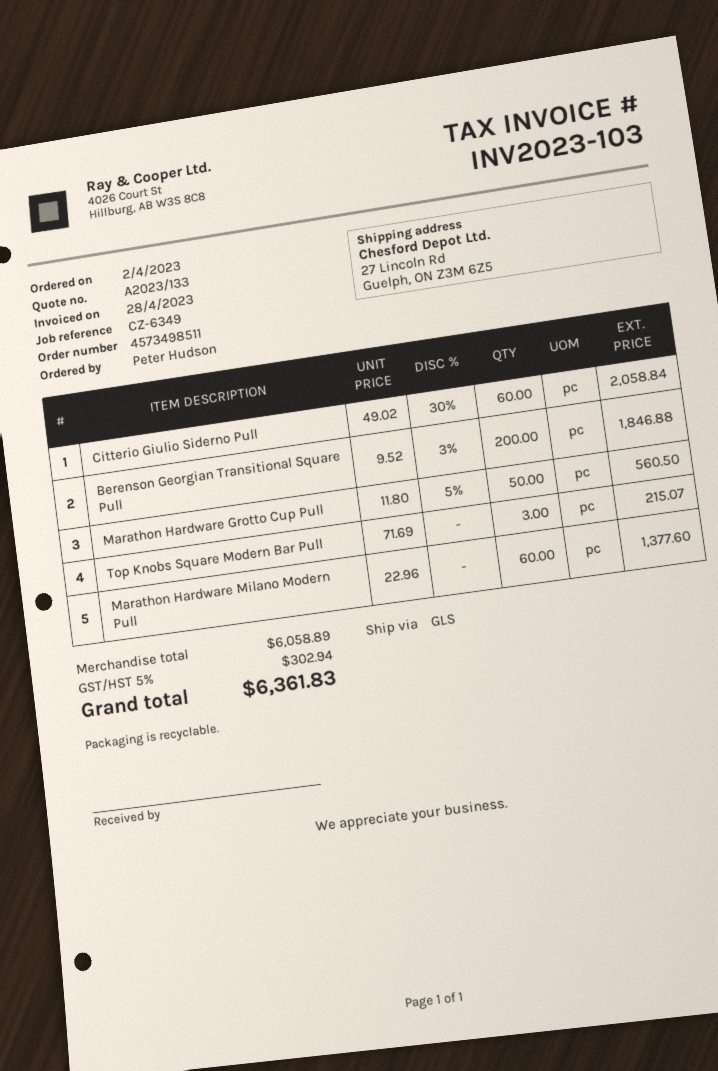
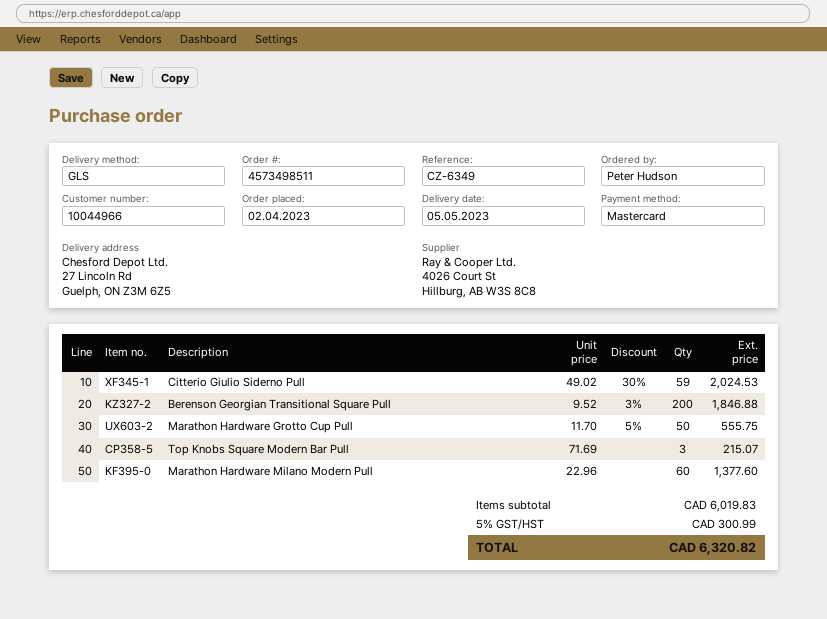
Citterio Giulio Siderno Pull: 60 x 49.02 - 30% = 2058.84 -> 59 x 49.02 - 30% = 2024.53
Marathon Hardware Grotto Cup Pull: 50 x 11.80 - 5% = 560.50 -> 50 x 11.70 - 5% = 555.75
subtotal: 6058.89 -> 6019.83
tax: 5% = 302.94 -> 5% = 300.99
total: 6361.83 -> 6320.82

